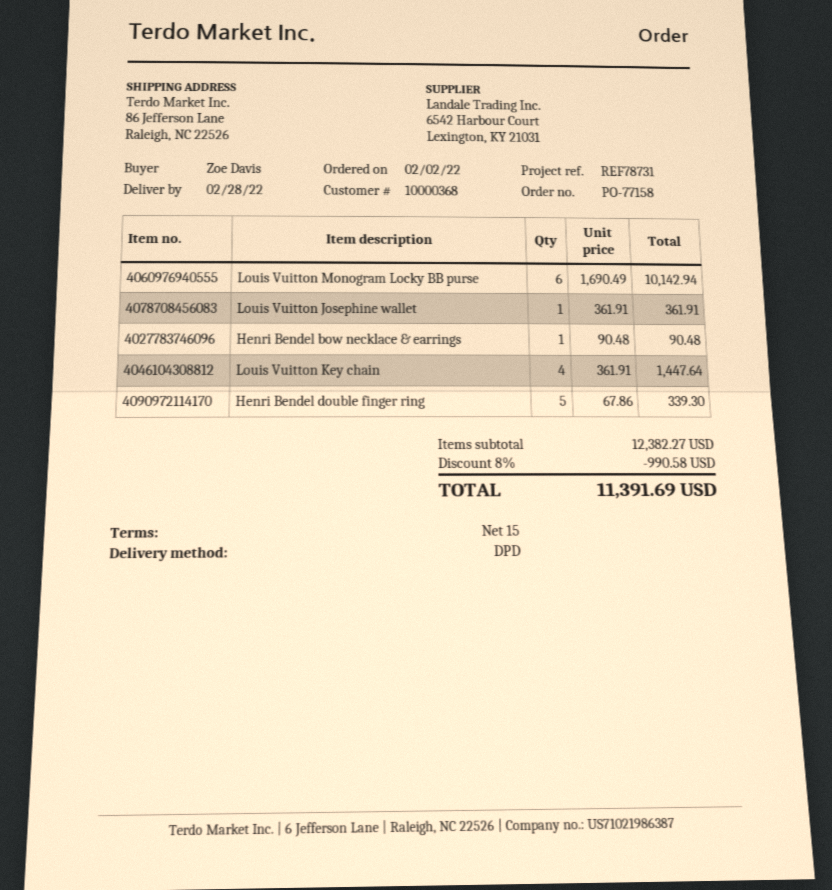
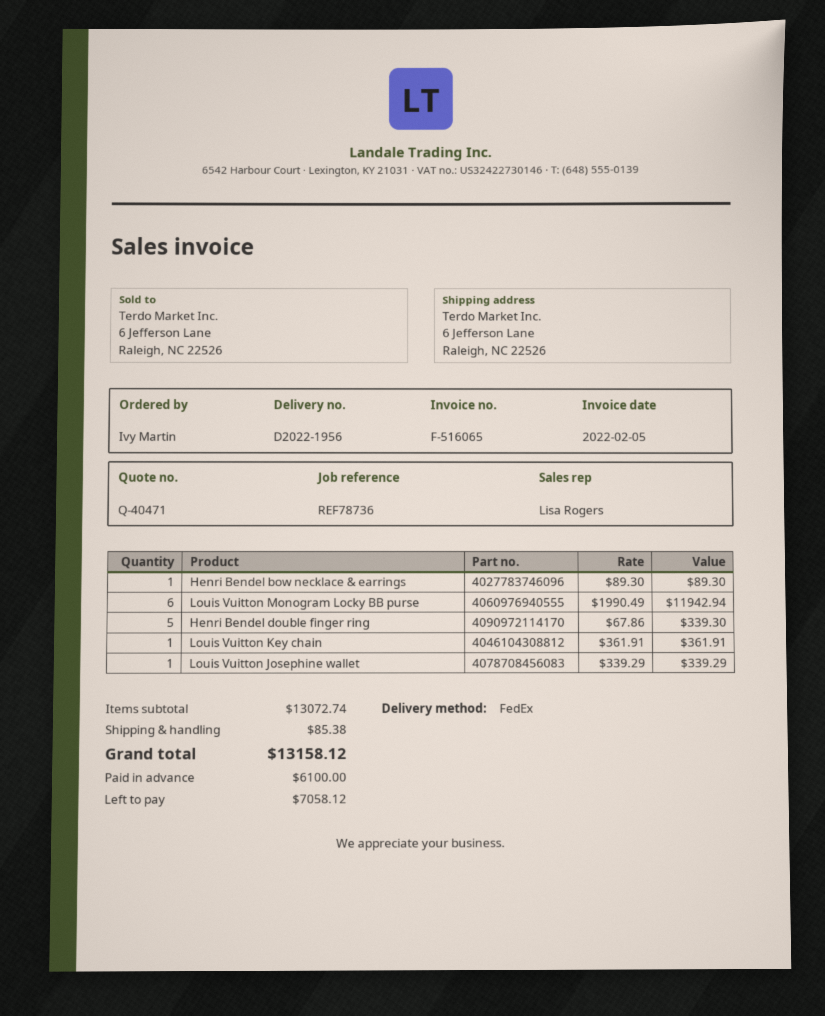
reference: REF78731 -> REF78736
ordered by: Zoe Davis -> Ivy Martin
shipping method: DPD -> FedEx
ship to: 86 Jefferson Lane, Raleigh, NC 22526 -> 6 Jefferson Lane, Raleigh, NC 22526
Louis Vuitton Monogram Locky BB purse: 6 x 1690.49 = 10142.94 -> 6 x 1990.49 = 11942.94
Louis Vuitton Josephine wallet: 1 x 361.91 = 361.91 -> 1 x 339.29 = 339.29
Henri Bendel bow necklace & earrings: 1 x 90.48 = 90.48 -> 1 x 89.30 = 89.30
Louis Vuitton Key chain: 4 x 361.91 = 1447.64 -> 1 x 361.91 = 361.91
subtotal: 12382.27 -> 13072.74
discount: 8% = 990.58 -> none
shipping: none -> 85.38
total: 11391.69 -> 13158.12

